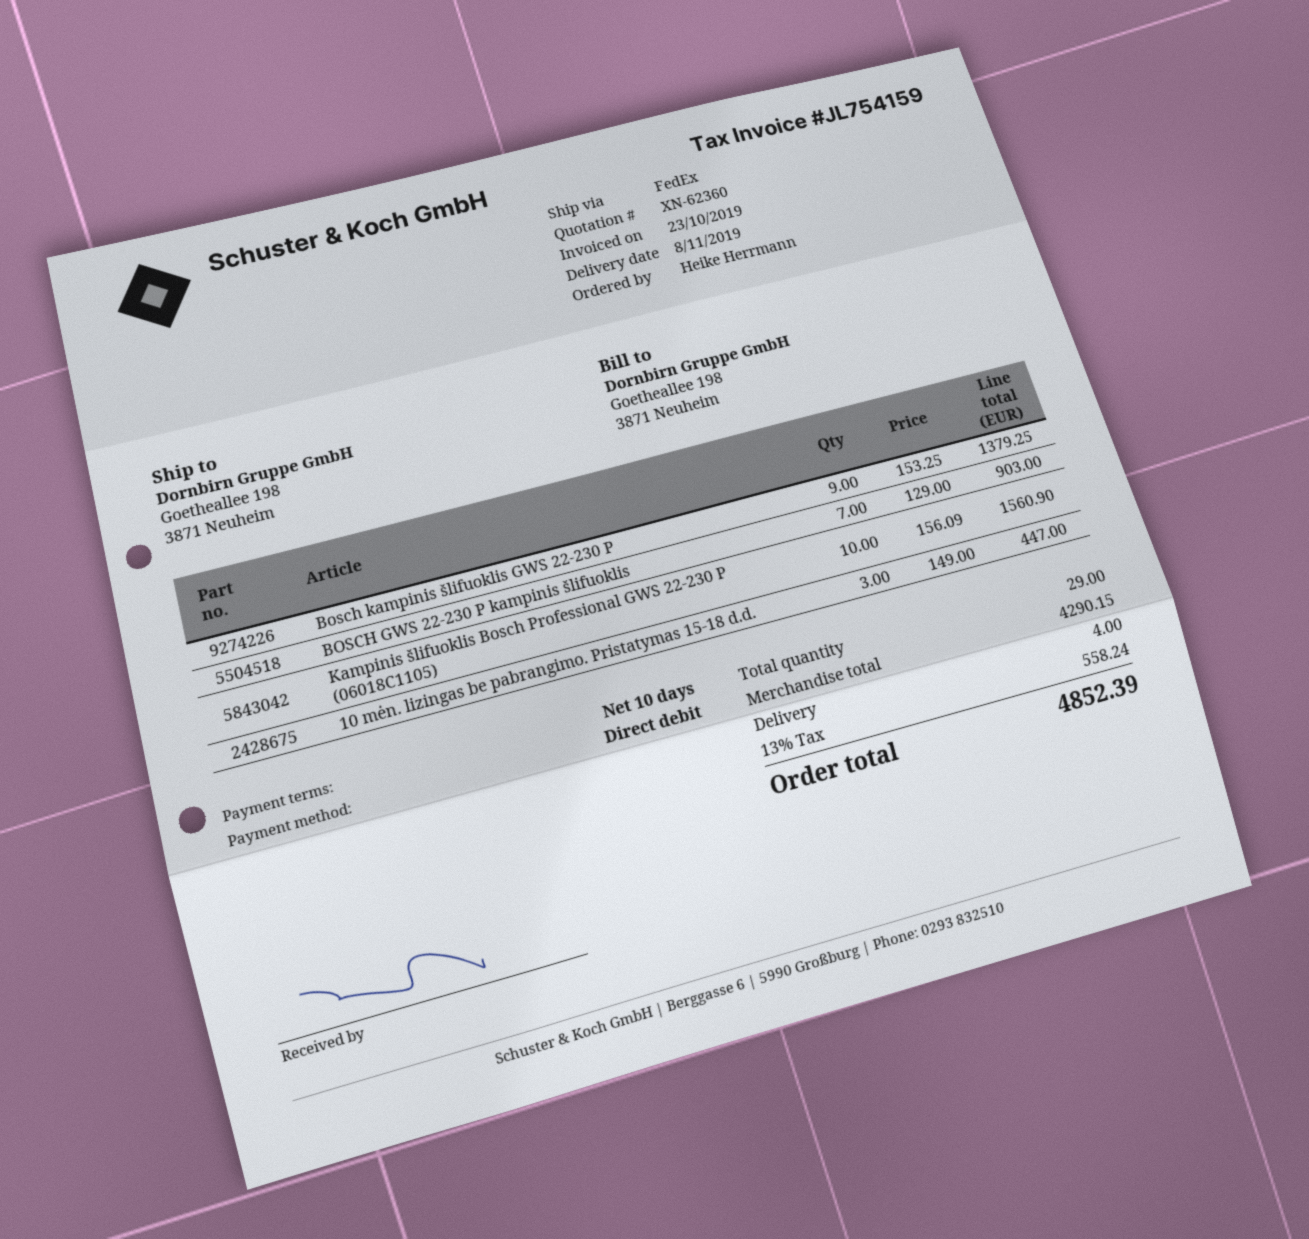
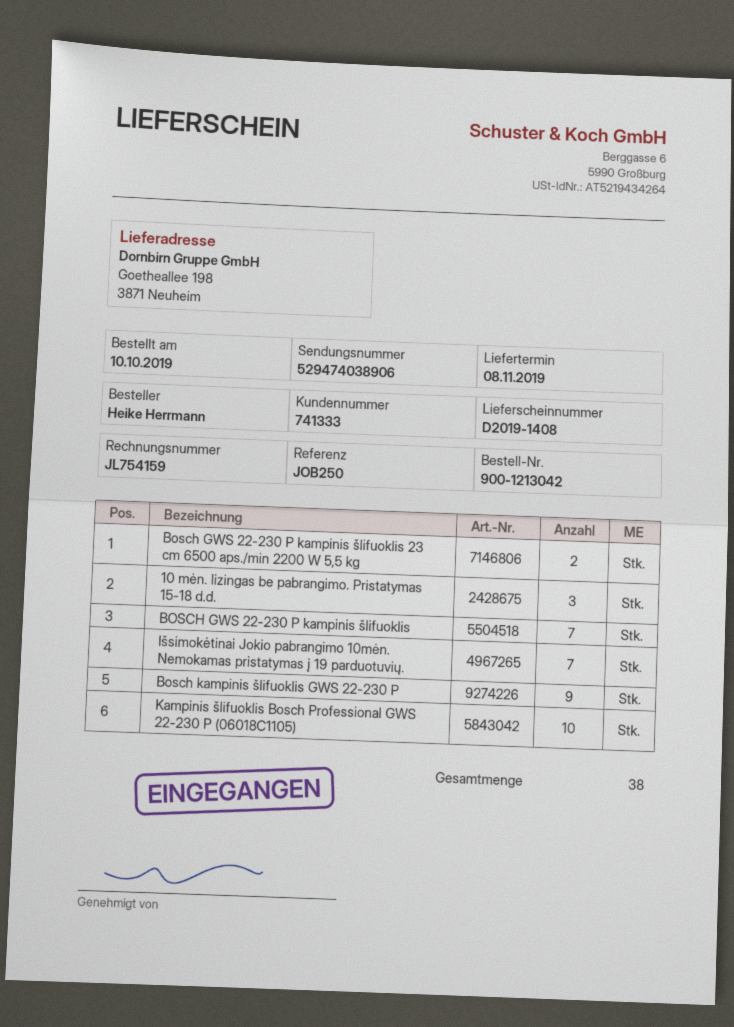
Bosch GWS 22-230 P kampinis šlifuoklis 23 cm 6500 aps./min 2200 W 5,5 kg: none -> 2
Išsimokėtinai Jokio pabrangimo 10mėn. Nemokamas pristatymas į 19 parduotuvių.: none -> 7
total quantity: 29 -> 38

